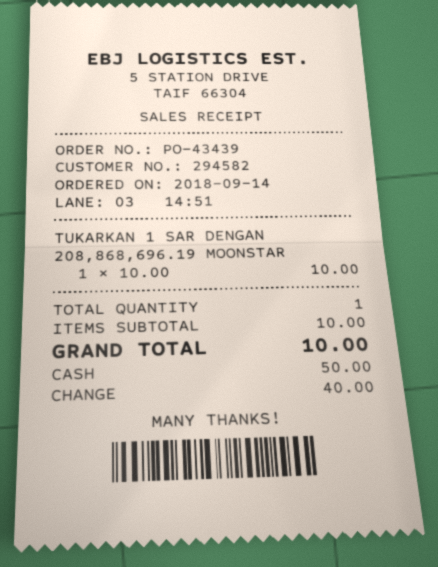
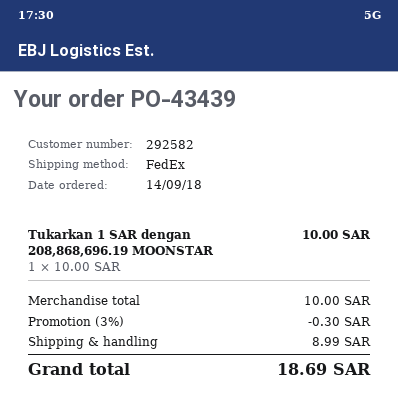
customer number: 294582 -> 292582
discount: none -> 3% = 0.30
shipping: none -> 8.99
total: 10.00 -> 18.69

